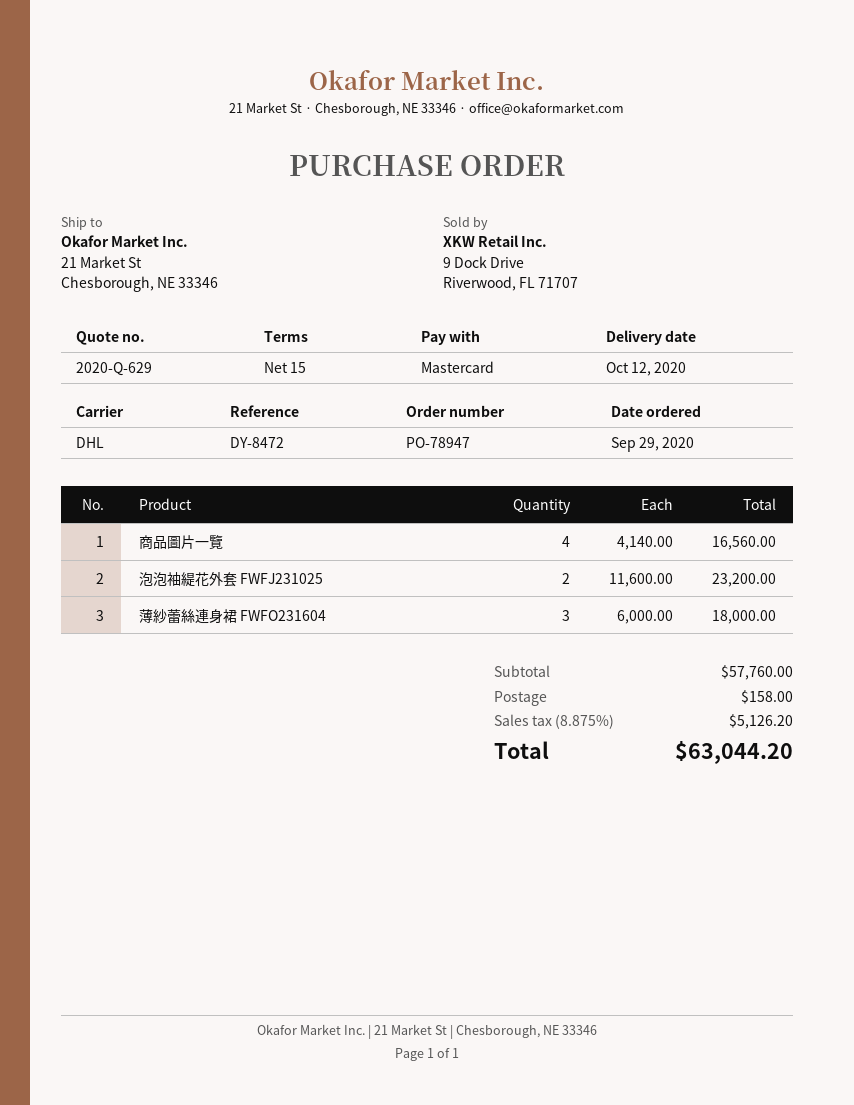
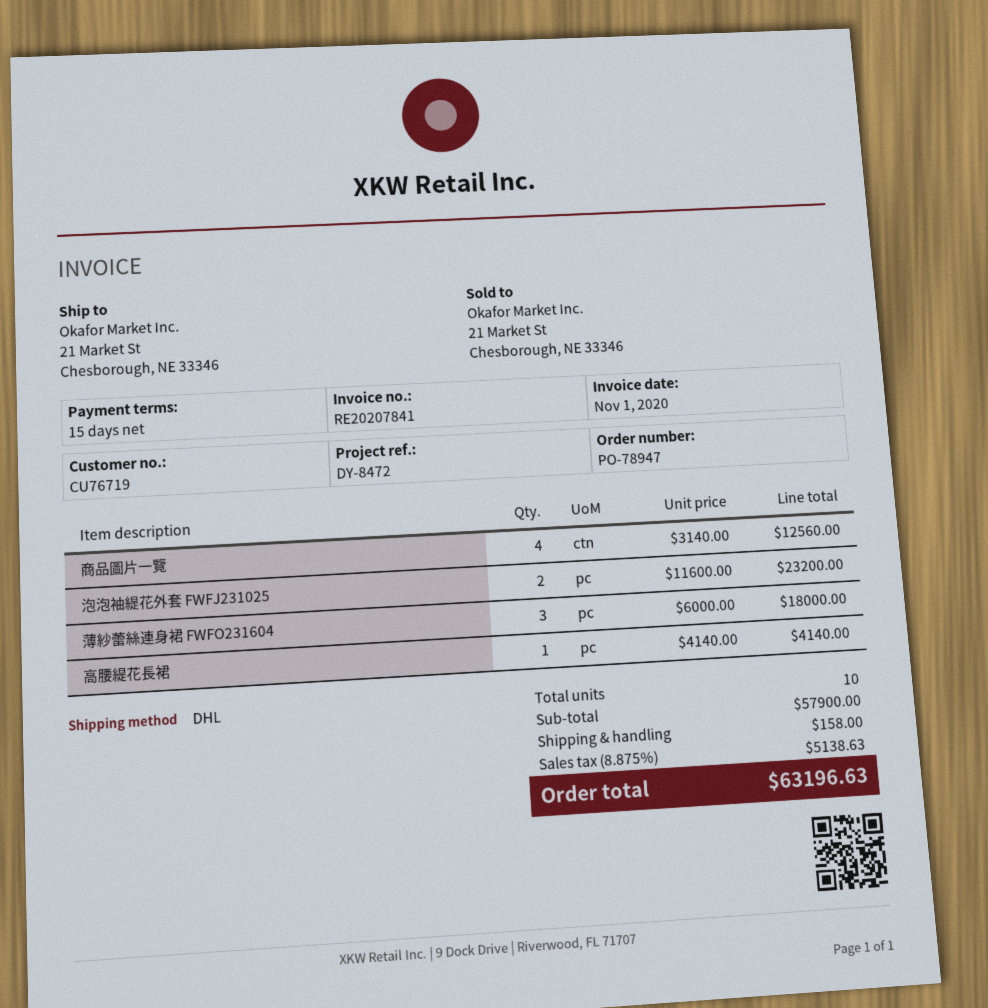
商品圖片一覽: 4 x 4140.00 = 16560.00 -> 4 x 3140.00 = 12560.00
高腰緹花長裙: none -> 1 x 4140.00 = 4140.00
subtotal: 57760.00 -> 57900.00
tax: 8.875% = 5126.20 -> 8.875% = 5138.63
total: 63044.20 -> 63196.63

